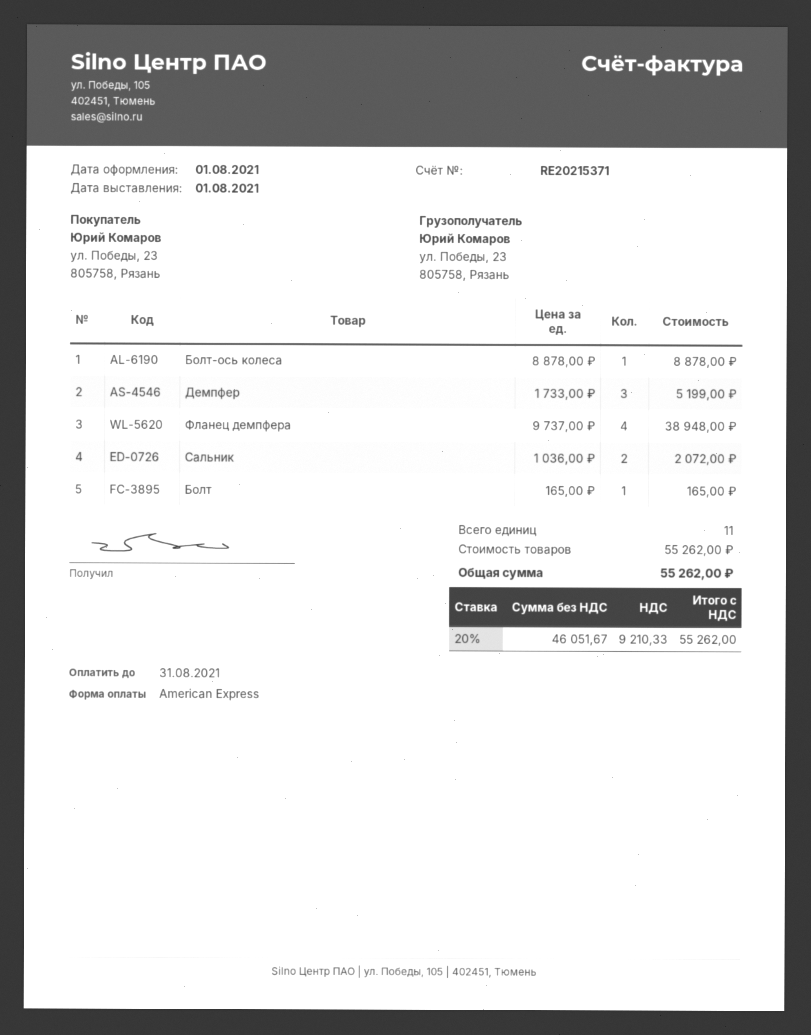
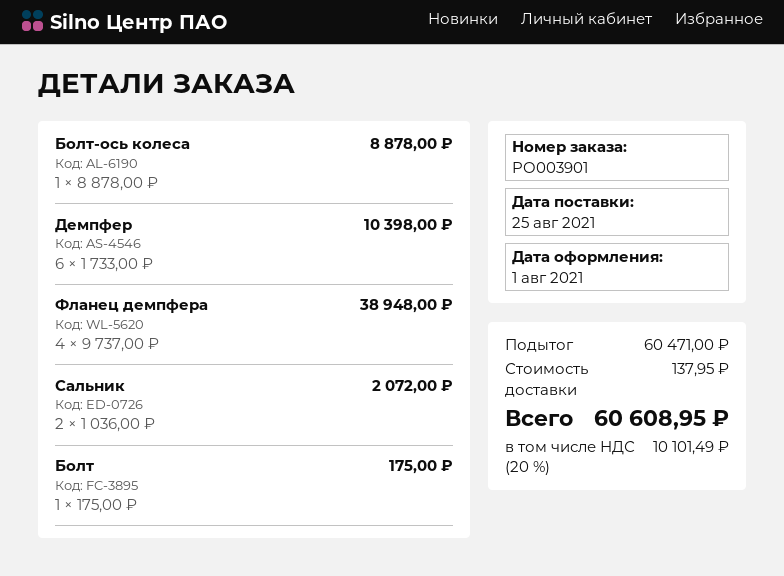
Демпфер: 3 x 1733.00 = 5199.00 -> 6 x 1733.00 = 10398.00
Болт: 1 x 165.00 = 165.00 -> 1 x 175.00 = 175.00
subtotal: 55262.00 -> 60471.00
shipping: none -> 137.95
tax: 20% = 9210.33 -> 20% = 10101.49
total: 55262.00 -> 60608.95

